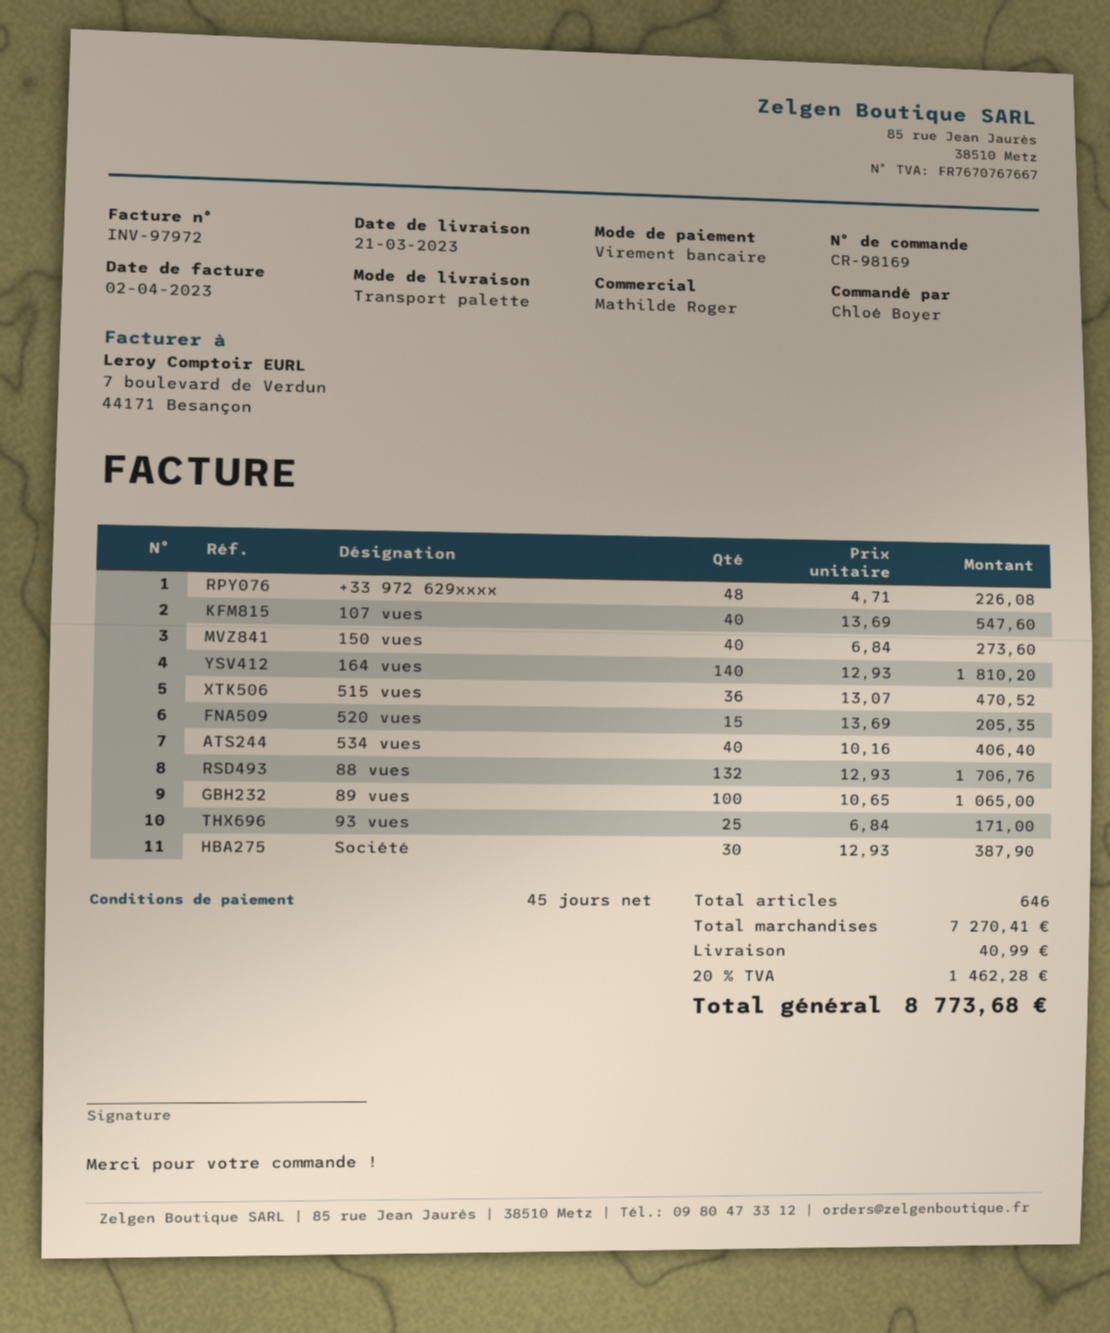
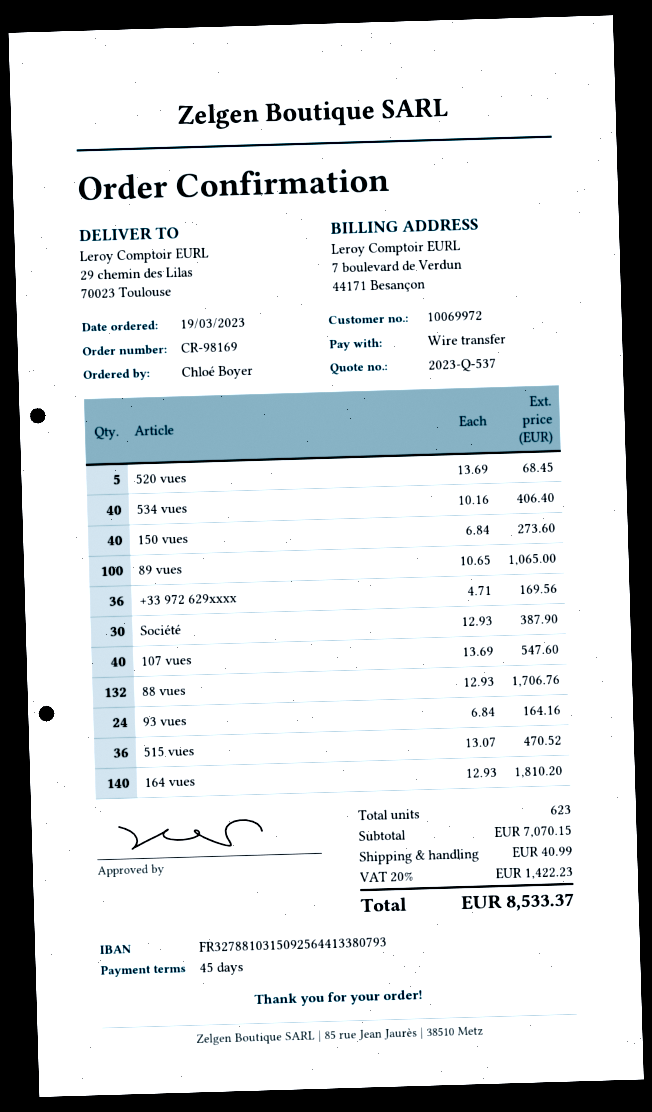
+33 972 629xxxx: 48 x 4.71 = 226.08 -> 36 x 4.71 = 169.56
520 vues: 15 x 13.69 = 205.35 -> 5 x 13.69 = 68.45
93 vues: 25 x 6.84 = 171.00 -> 24 x 6.84 = 164.16
total quantity: 646 -> 623
subtotal: 7270.41 -> 7070.15
tax: 20% = 1462.28 -> 20% = 1422.23
total: 8773.68 -> 8533.37

